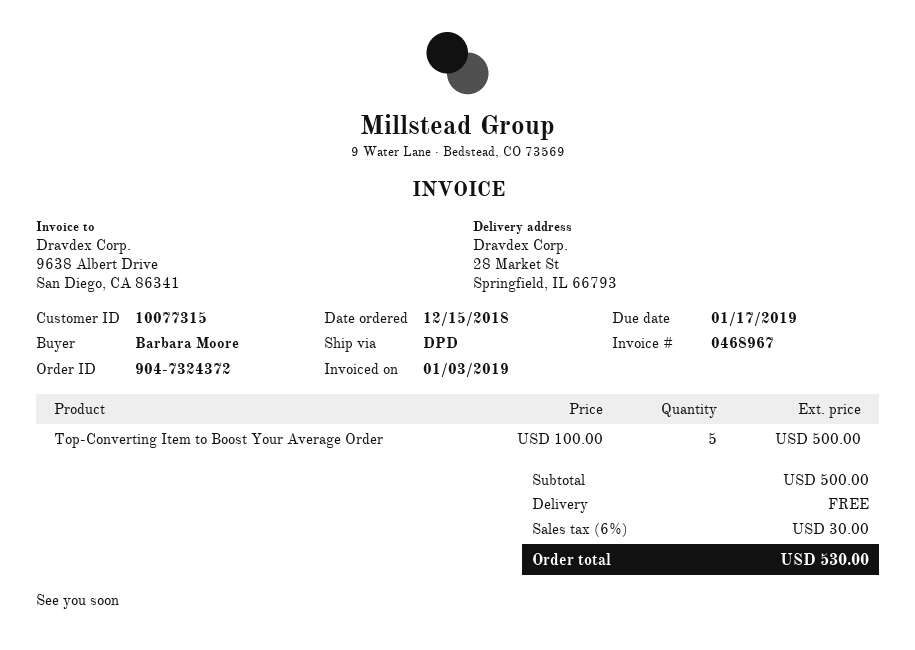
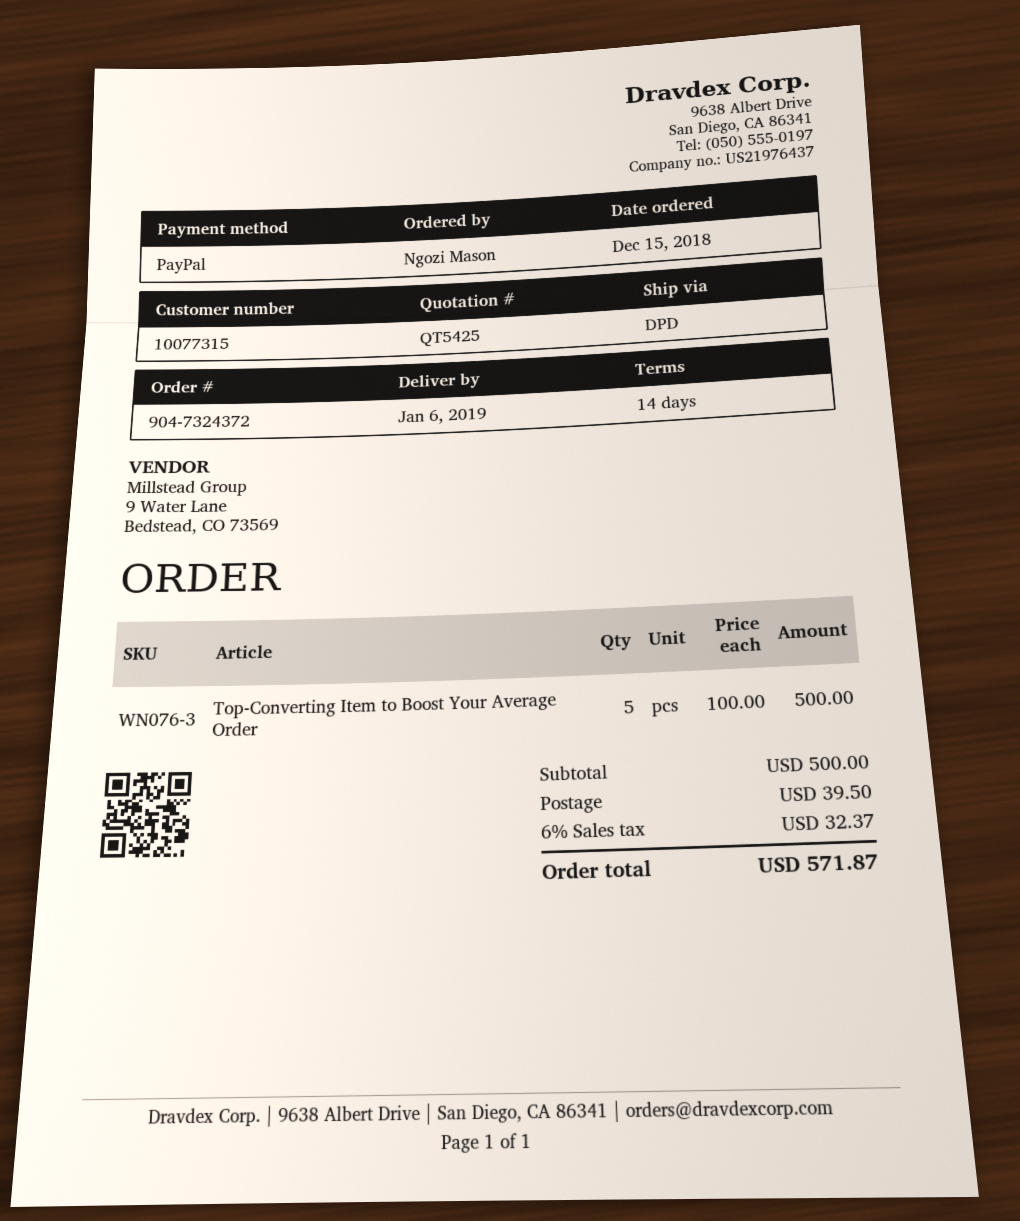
ordered by: Barbara Moore -> Ngozi Mason
shipping: 0.00 -> 39.50
tax: 6% = 30.00 -> 6% = 32.37
total: 530.00 -> 571.87

